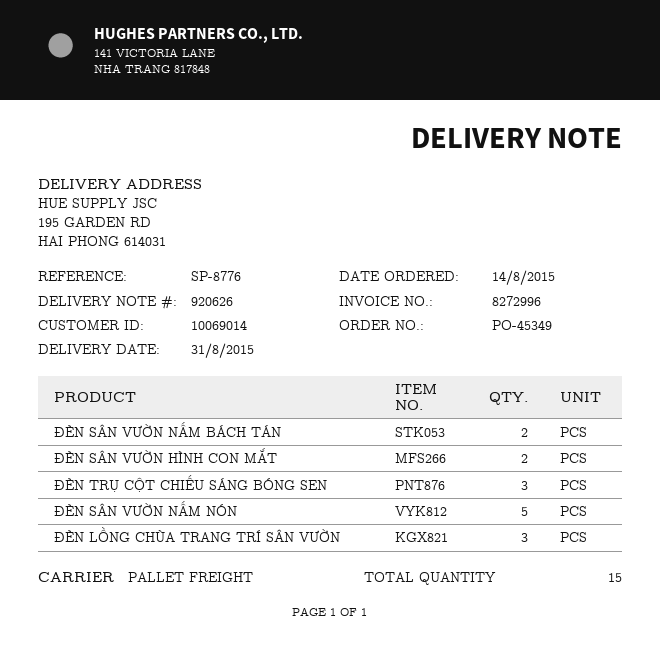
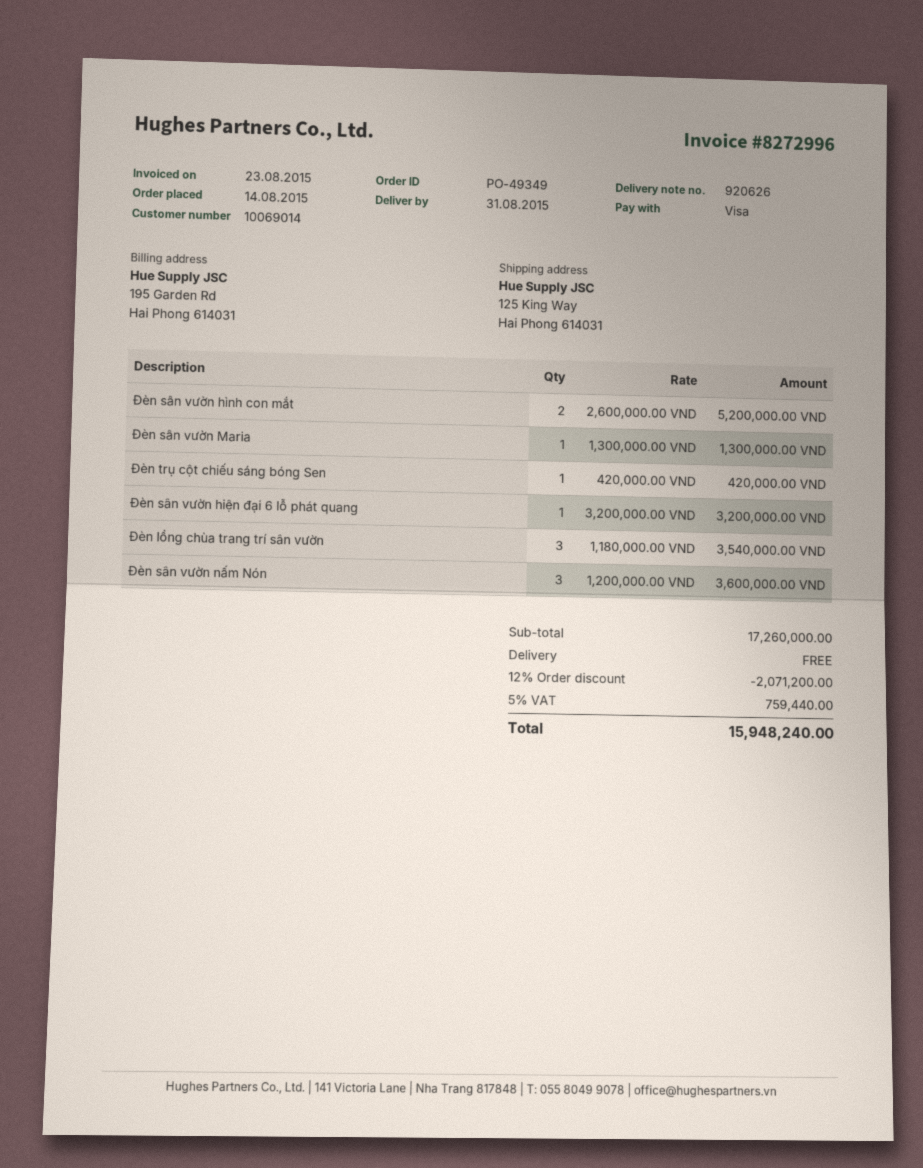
order number: PO-45349 -> PO-49349
ship to: 195 GARDEN RD, HAI PHONG 614031 -> 125 King Way, Hai Phong 614031
ĐÈN SÂN VƯỜN NẤM BÁCH TÁN: 2 -> none
ĐÈN TRỤ CỘT CHIẾU SÁNG BÓNG SEN: 3 -> 1
ĐÈN SÂN VƯỜN NẤM NÓN: 5 -> 3
Đèn sân vườn Maria: none -> 1
Đèn sân vườn hiện đại 6 lỗ phát quang: none -> 1

